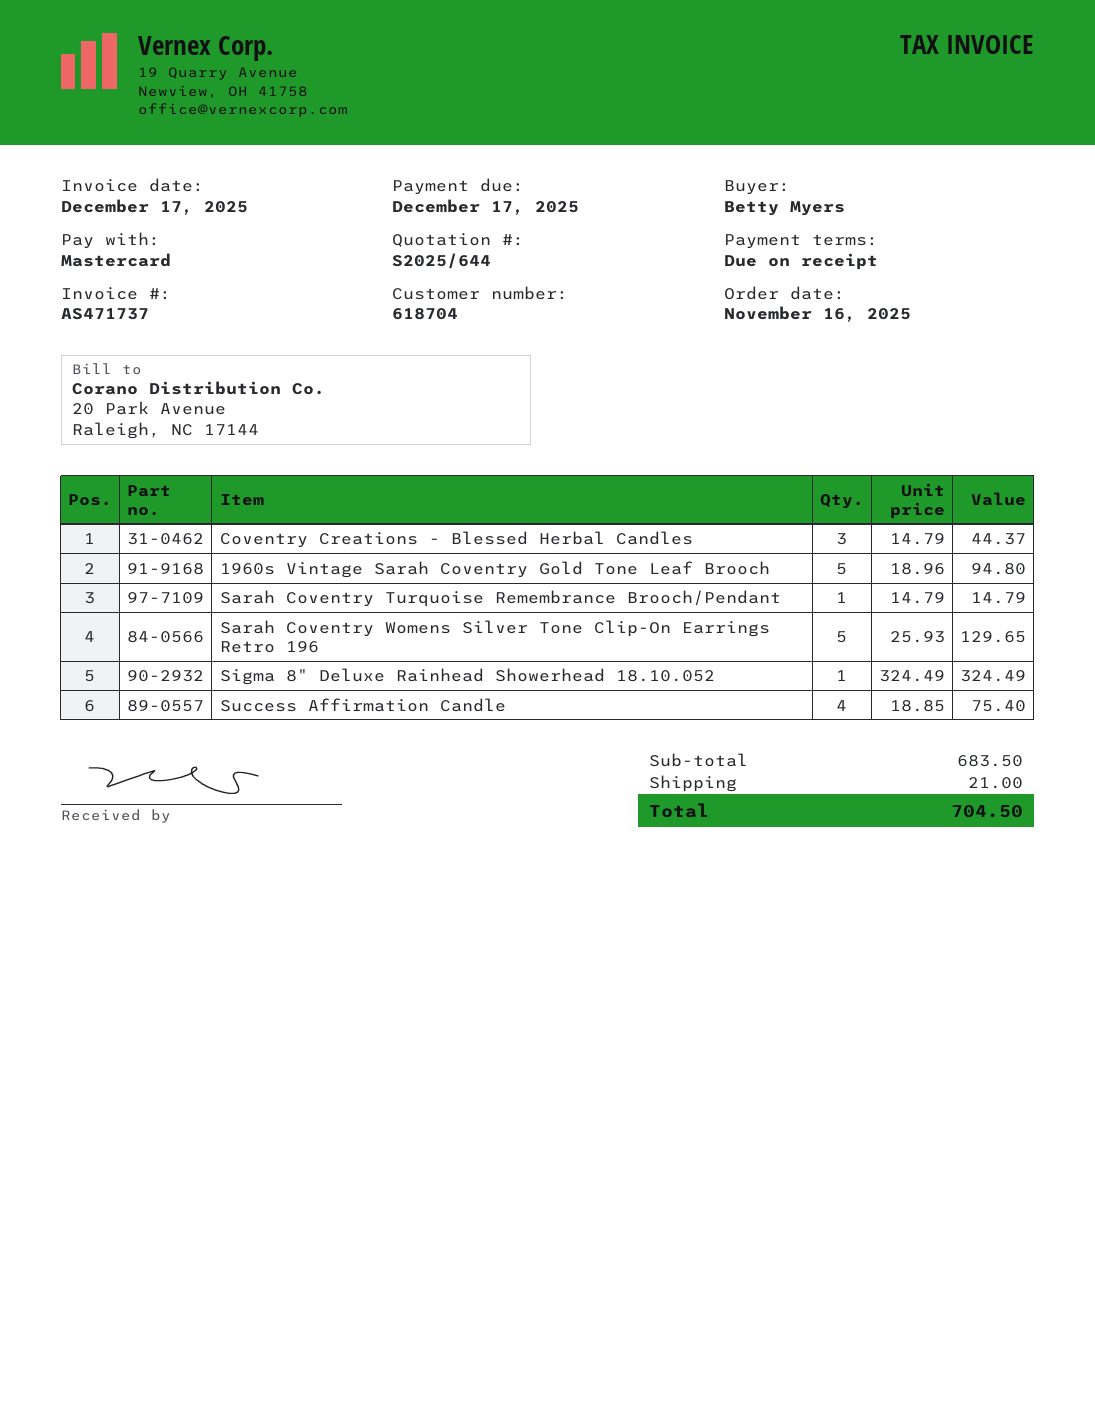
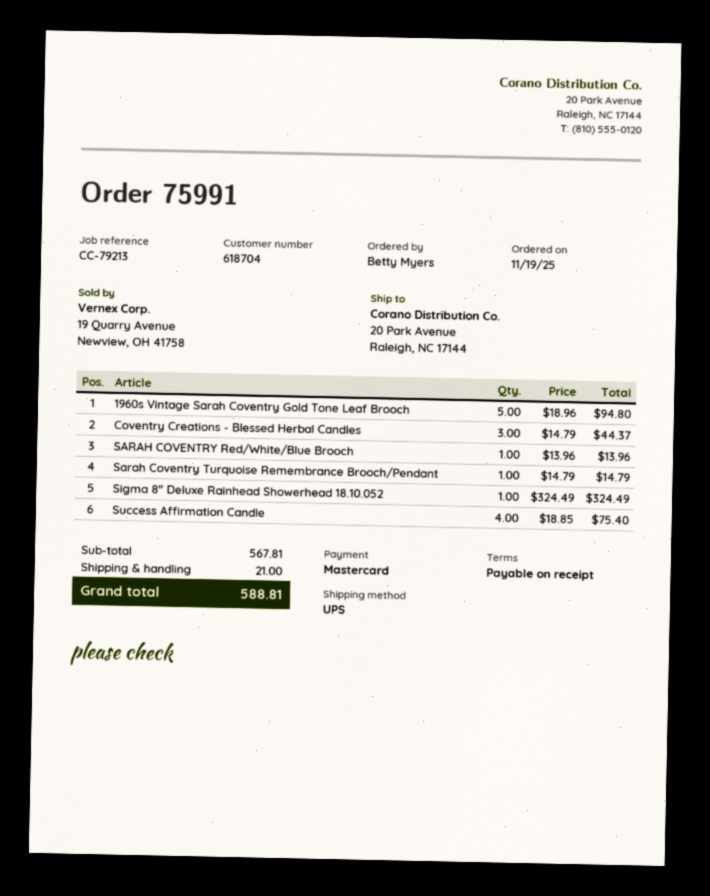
order date: 2025-11-16 -> 2025-11-19
Sarah Coventry Womens Silver Tone Clip-On Earrings Retro 196: 5 x 25.93 = 129.65 -> none
SARAH COVENTRY Red/White/Blue Brooch: none -> 1 x 13.96 = 13.96
subtotal: 683.50 -> 567.81
total: 704.50 -> 588.81

